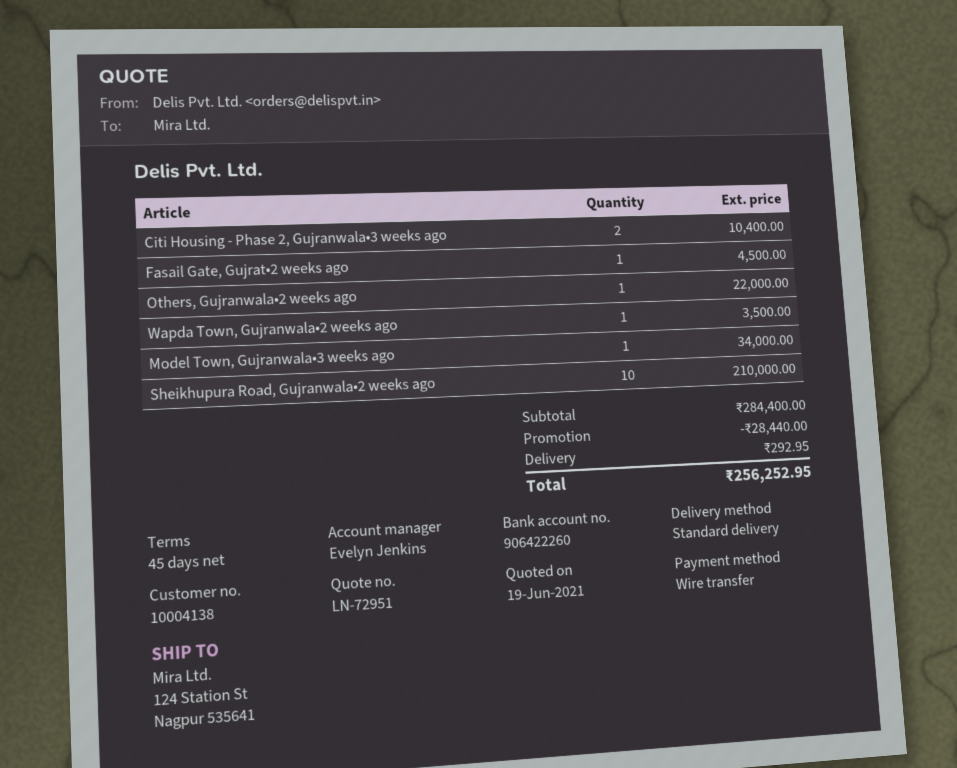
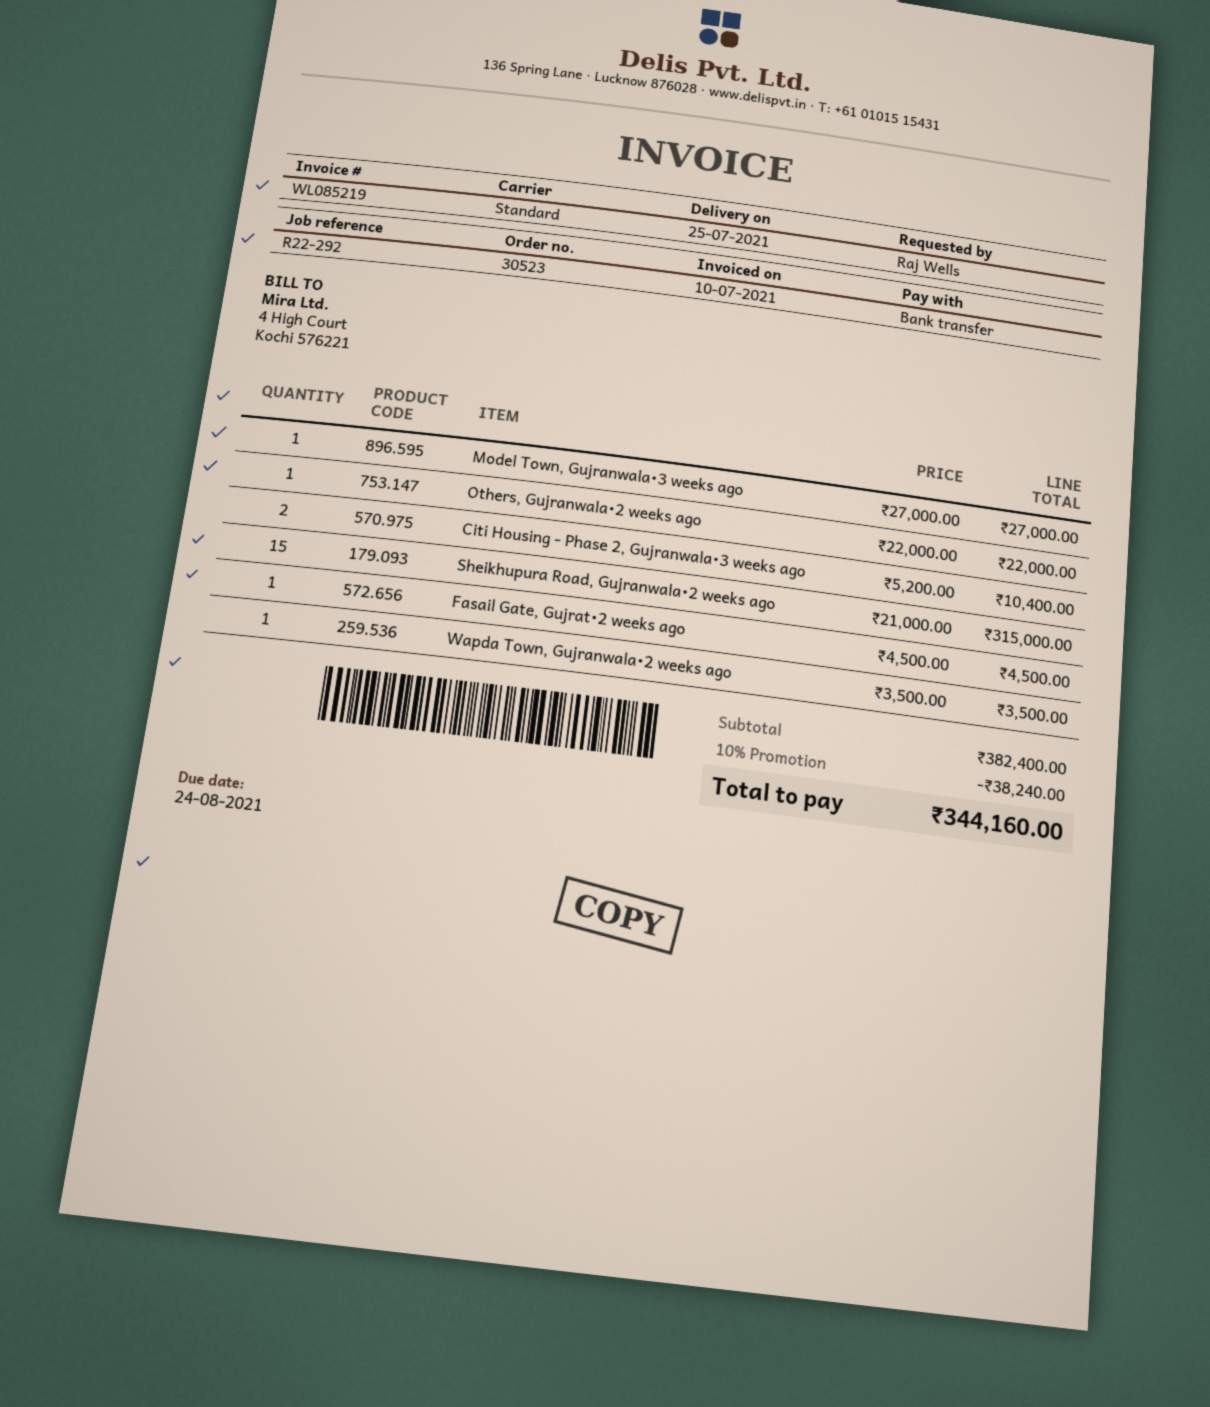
Model Town, Gujranwala•3 weeks ago: 1 for 34000.00 -> 1 for 27000.00
Sheikhupura Road, Gujranwala•2 weeks ago: 10 for 210000.00 -> 15 for 315000.00
subtotal: 284400.00 -> 382400.00
discount: 28440.00 -> 38240.00
shipping: 292.95 -> none
total: 256252.95 -> 344160.00

